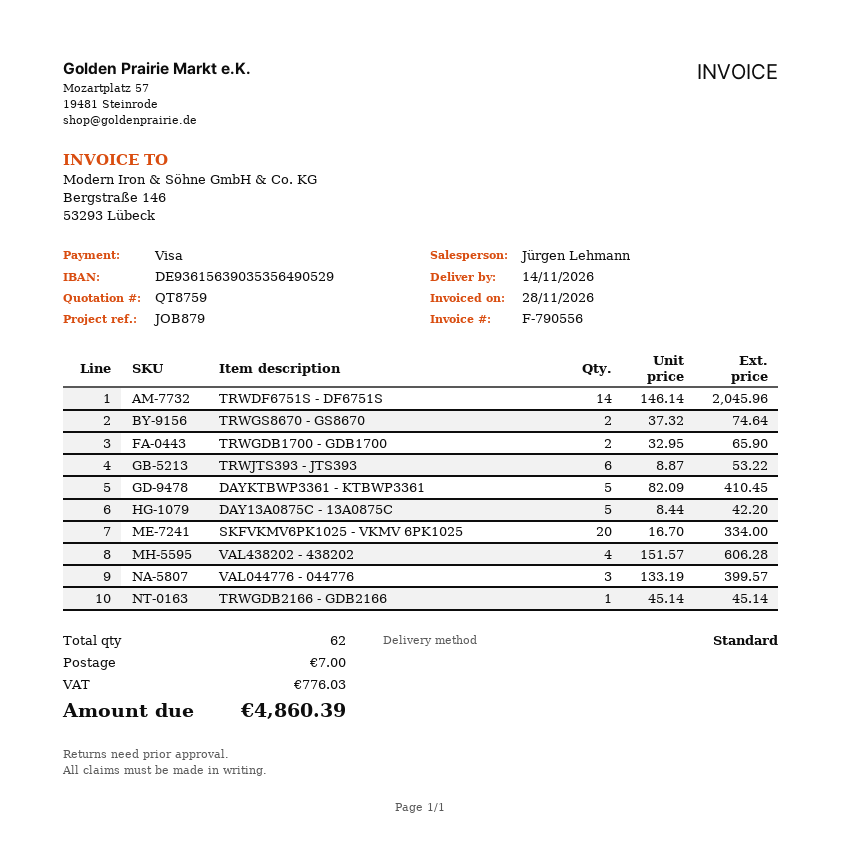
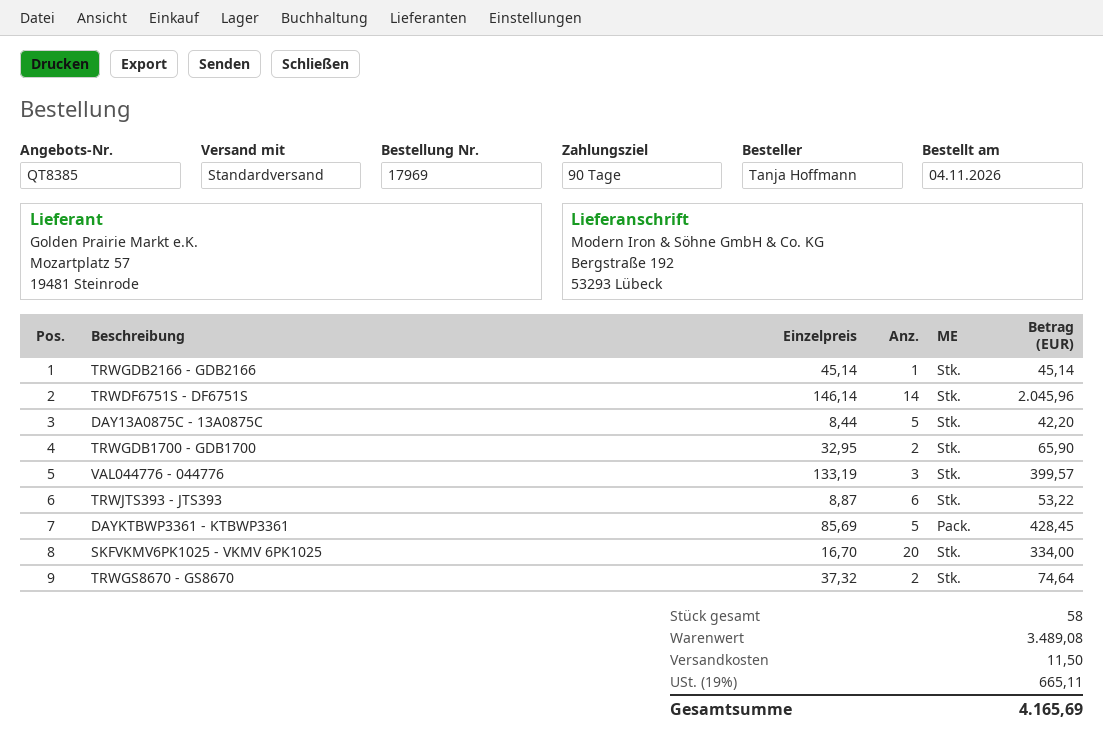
quote number: QT8759 -> QT8385
DAYKTBWP3361 - KTBWP3361: 5 x 82.09 = 410.45 -> 5 x 85.69 = 428.45
VAL438202 - 438202: 4 x 151.57 = 606.28 -> none
total quantity: 62 -> 58
shipping: 7.00 -> 11.50
tax: 776.03 -> 665.11
total: 4860.39 -> 4165.69

